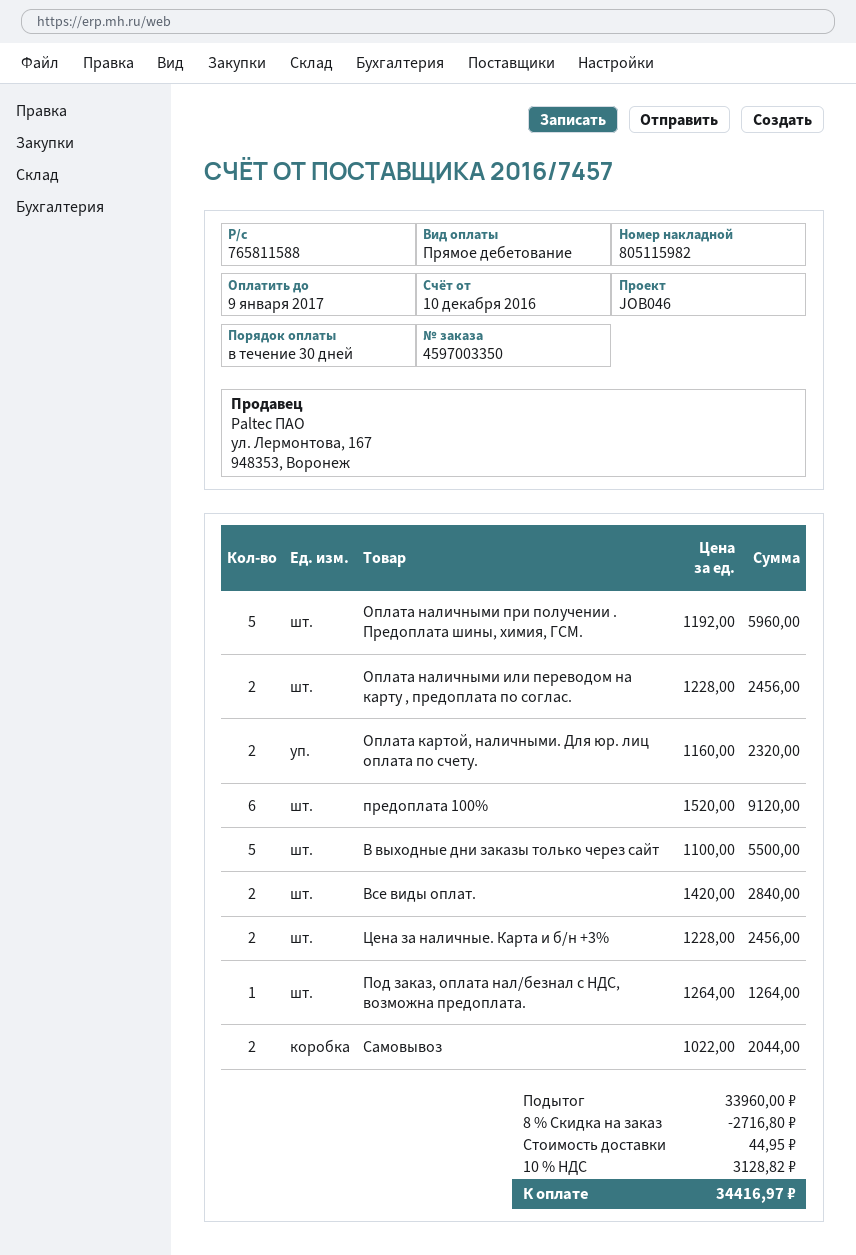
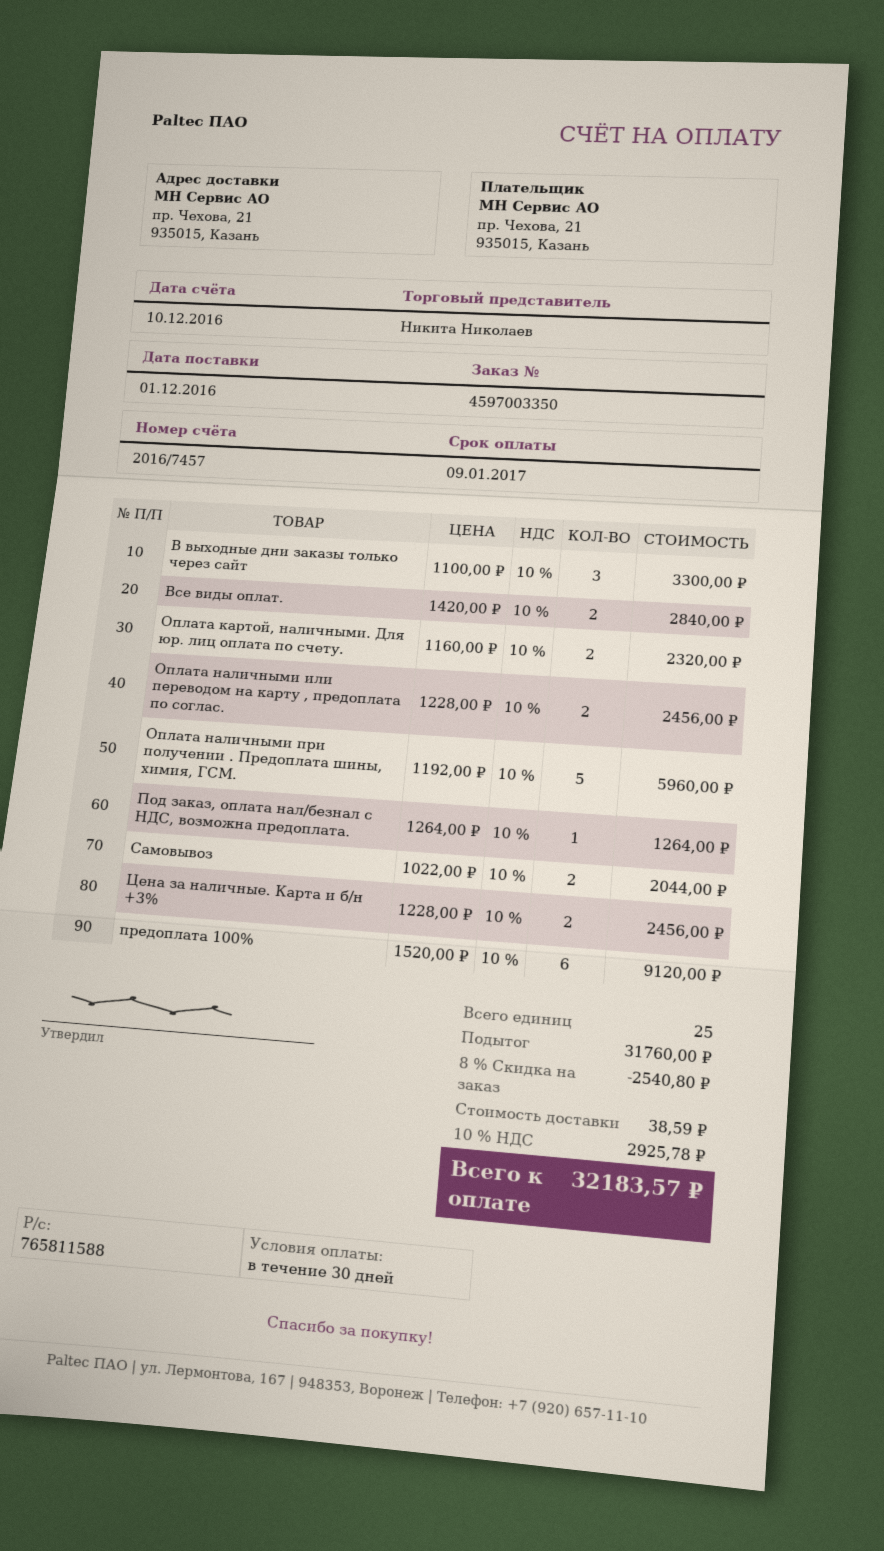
В выходные дни заказы только через сайт: 5 x 1100.00 = 5500.00 -> 3 x 1100.00 = 3300.00
subtotal: 33960.00 -> 31760.00
discount: 8% = 2716.80 -> 8% = 2540.80
shipping: 44.95 -> 38.59
tax: 10% = 3128.82 -> 10% = 2925.78
total: 34416.97 -> 32183.57

